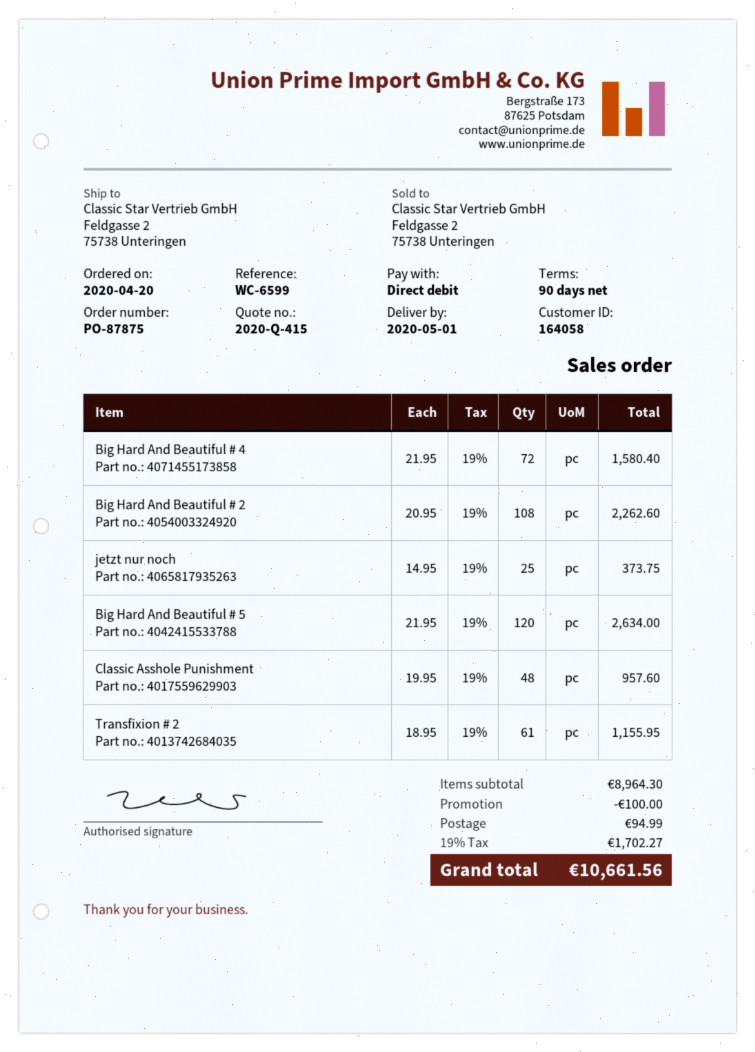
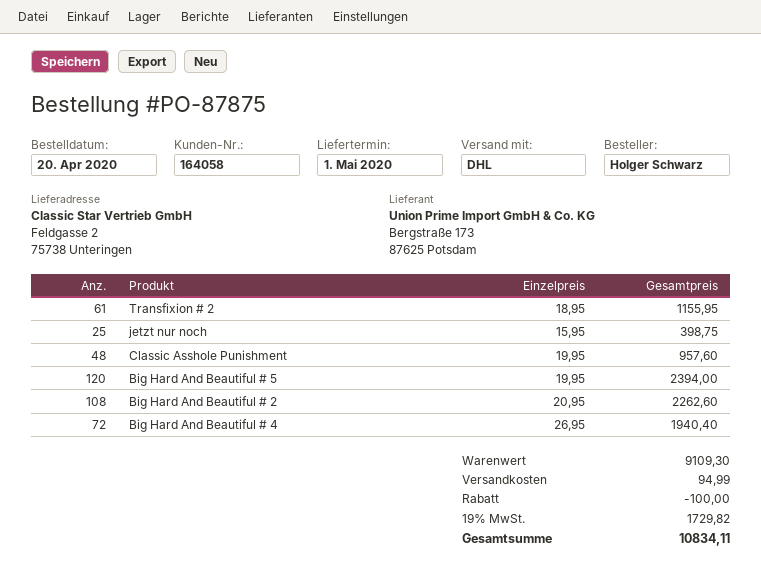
Big Hard And Beautiful # 4: 72 x 21.95 = 1580.40 -> 72 x 26.95 = 1940.40
jetzt nur noch: 25 x 14.95 = 373.75 -> 25 x 15.95 = 398.75
Big Hard And Beautiful # 5: 120 x 21.95 = 2634.00 -> 120 x 19.95 = 2394.00
subtotal: 8964.30 -> 9109.30
tax: 19% = 1702.27 -> 19% = 1729.82
total: 10661.56 -> 10834.11

